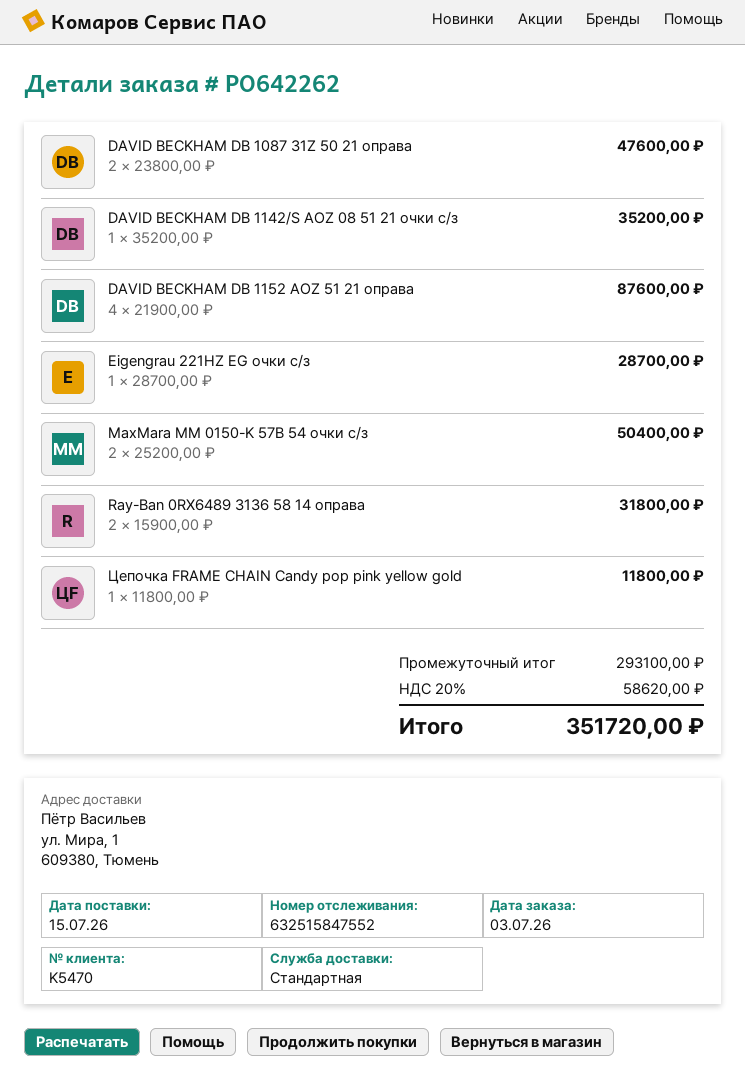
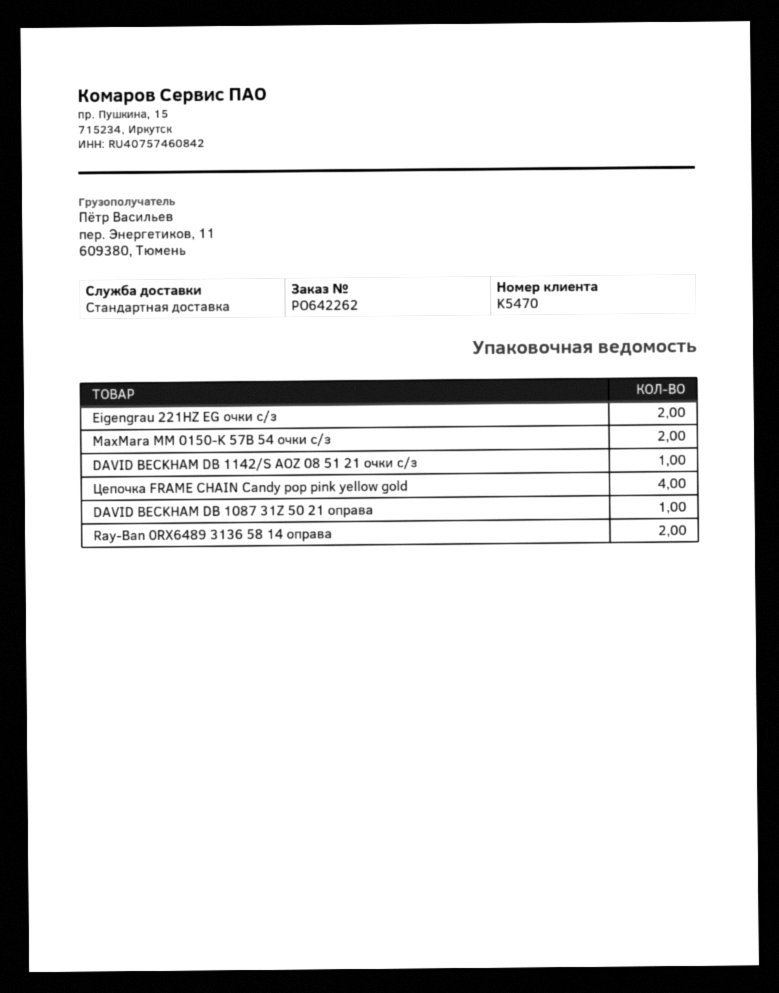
ship to: ул. Мира, 1, 609380, Тюмень -> пер. Энергетиков, 11, 609380, Тюмень
DAVID BECKHAM DB 1087 31Z 50 21 оправа: 2 -> 1
DAVID BECKHAM DB 1152 AOZ 51 21 оправа: 4 -> none
Eigengrau 221HZ EG очки с/з: 1 -> 2
Цепочка FRAME CHAIN Candy pop pink yellow gold: 1 -> 4

